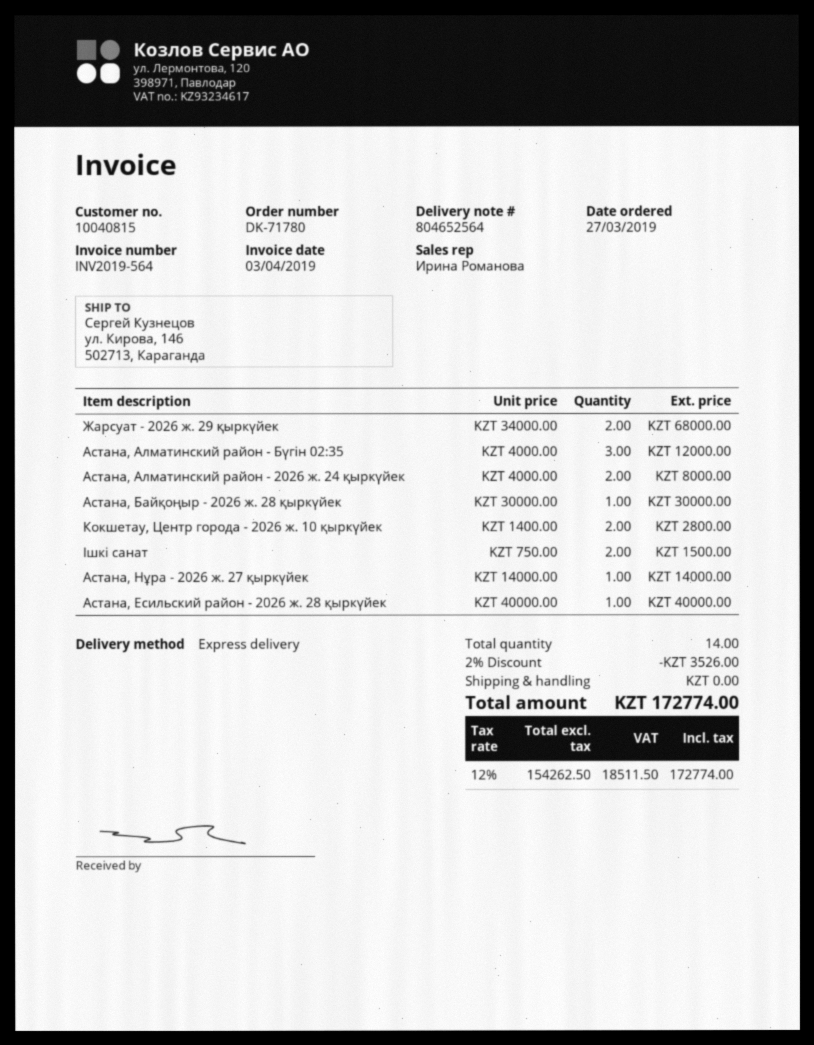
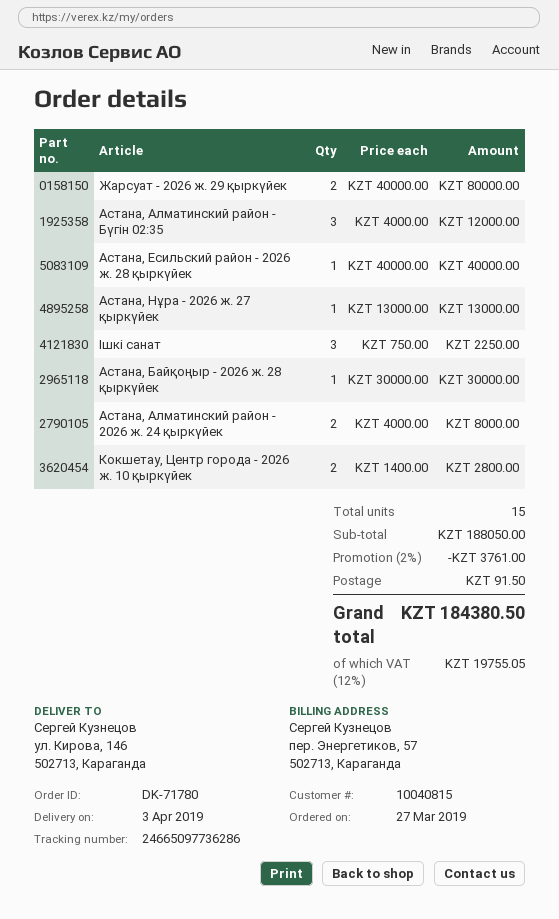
Жарсуат - 2026 ж. 29 қыркүйек: 2 x 34000.00 = 68000.00 -> 2 x 40000.00 = 80000.00
Ішкі санат: 2 x 750.00 = 1500.00 -> 3 x 750.00 = 2250.00
Астана, Нұра - 2026 ж. 27 қыркүйек: 1 x 14000.00 = 14000.00 -> 1 x 13000.00 = 13000.00
total quantity: 14 -> 15
discount: 2% = 3526.00 -> 2% = 3761.00
shipping: 0.00 -> 91.50
tax: 12% = 18511.50 -> 12% = 19755.05
total: 172774.00 -> 184380.50

